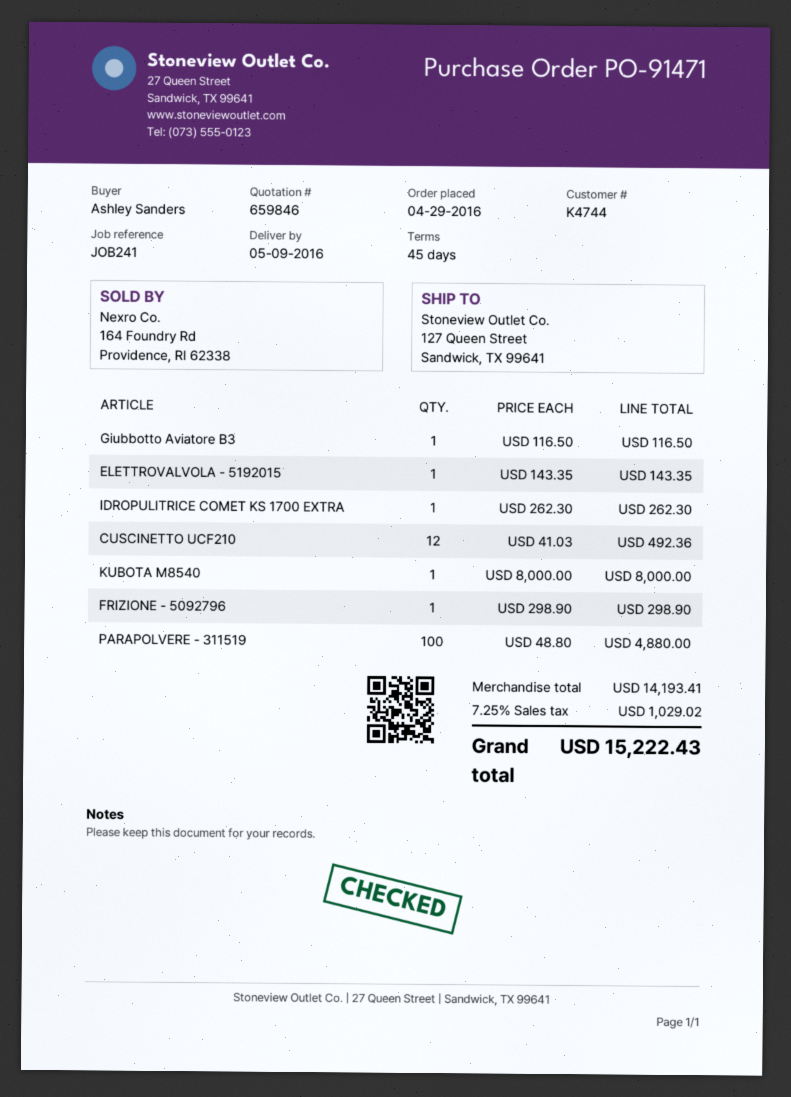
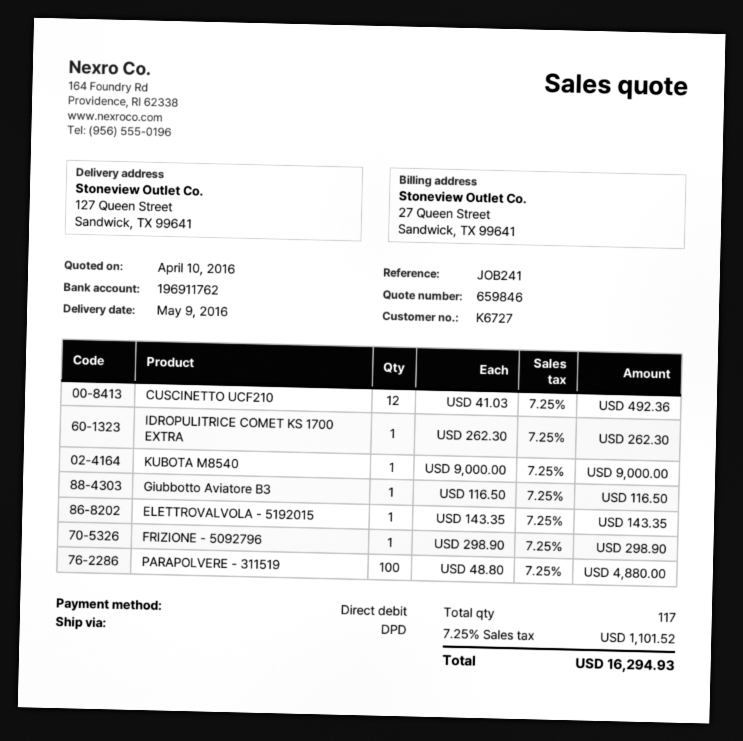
customer number: K4744 -> K6727
KUBOTA M8540: 1 x 8000.00 = 8000.00 -> 1 x 9000.00 = 9000.00
tax: 7.25% = 1029.02 -> 7.25% = 1101.52
total: 15222.43 -> 16294.93

